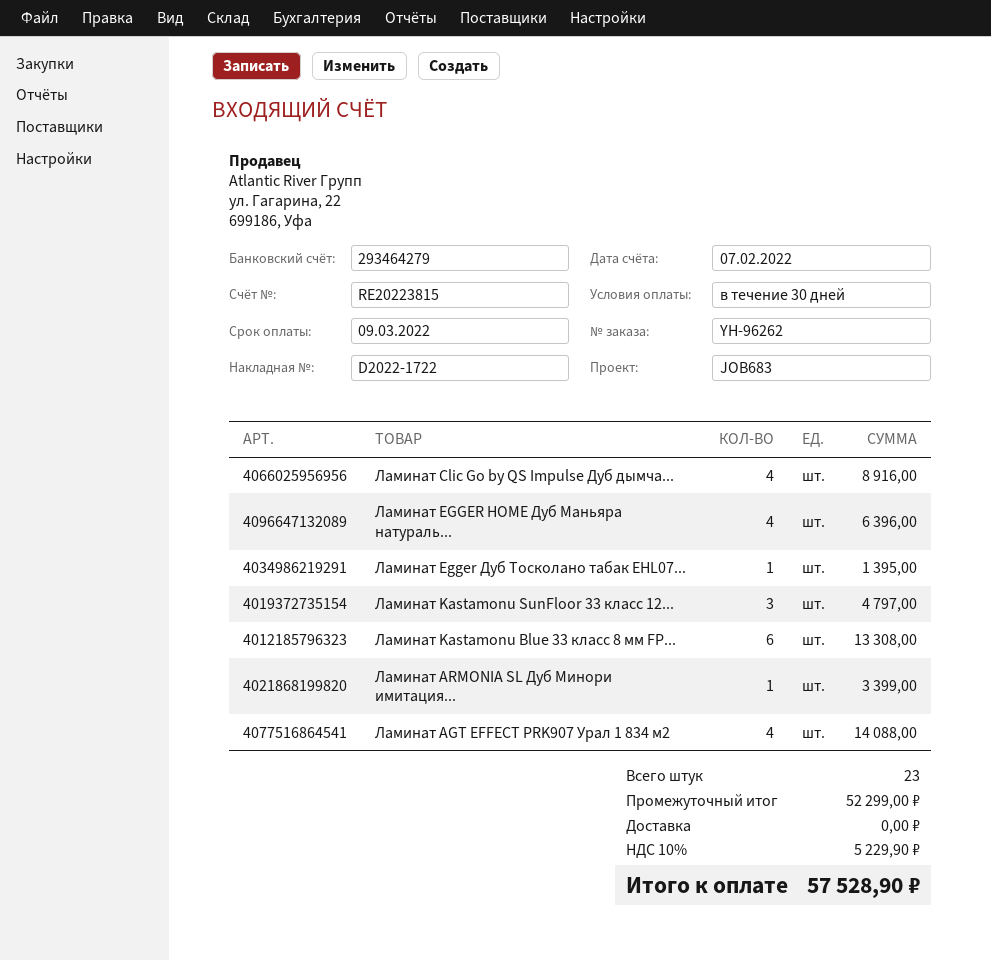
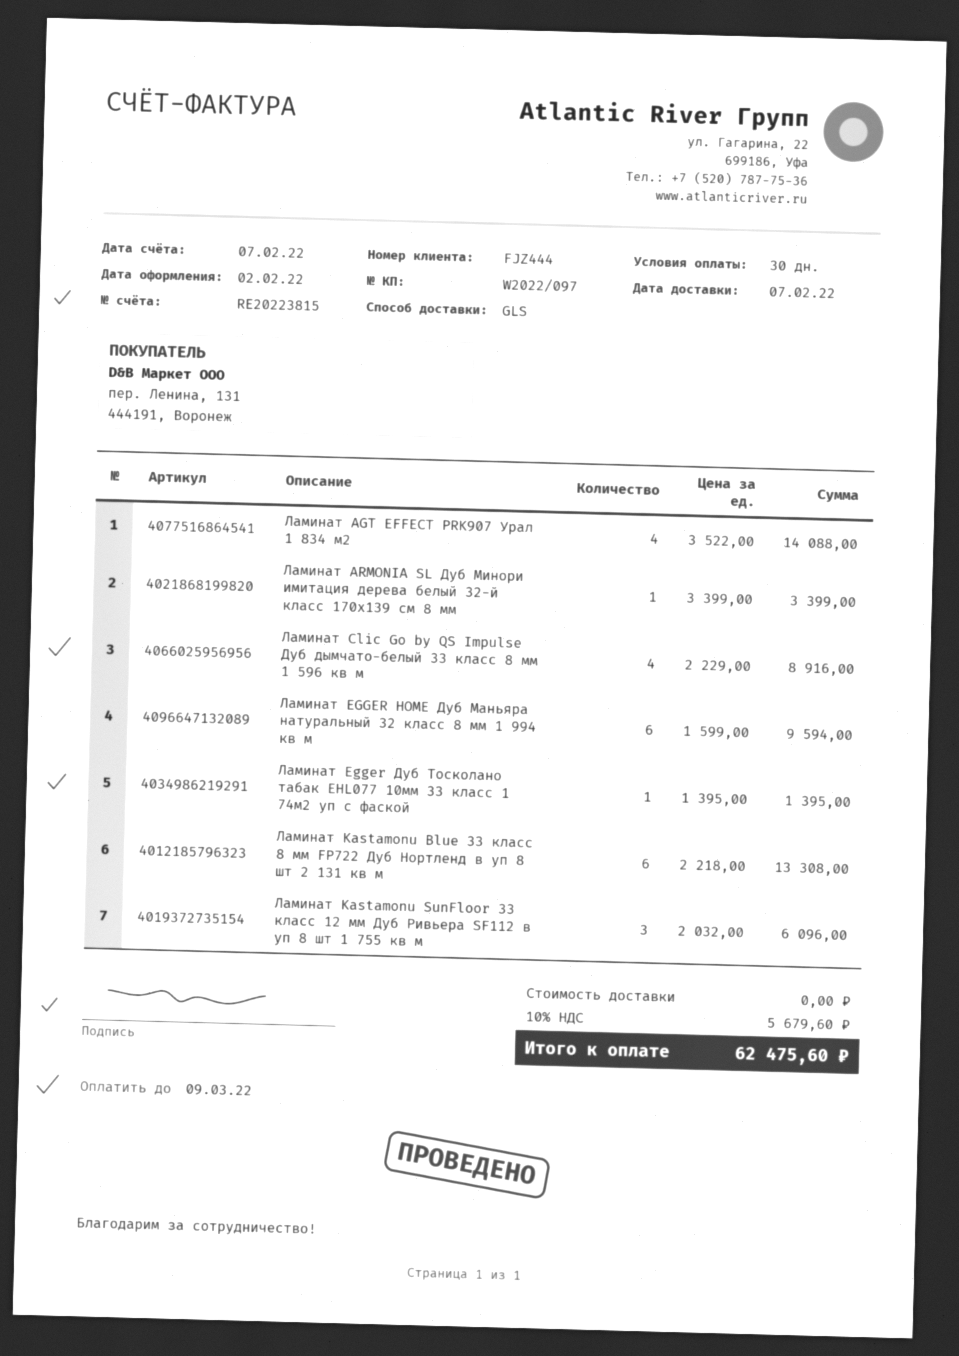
Ламинат EGGER HOME Дуб Маньяра натураль...: 4 for 6396.00 -> 6 for 9594.00
Ламинат Kastamonu SunFloor 33 класс 12...: 3 for 4797.00 -> 3 for 6096.00
tax: 10% = 5229.90 -> 10% = 5679.60
total: 57528.90 -> 62475.60

